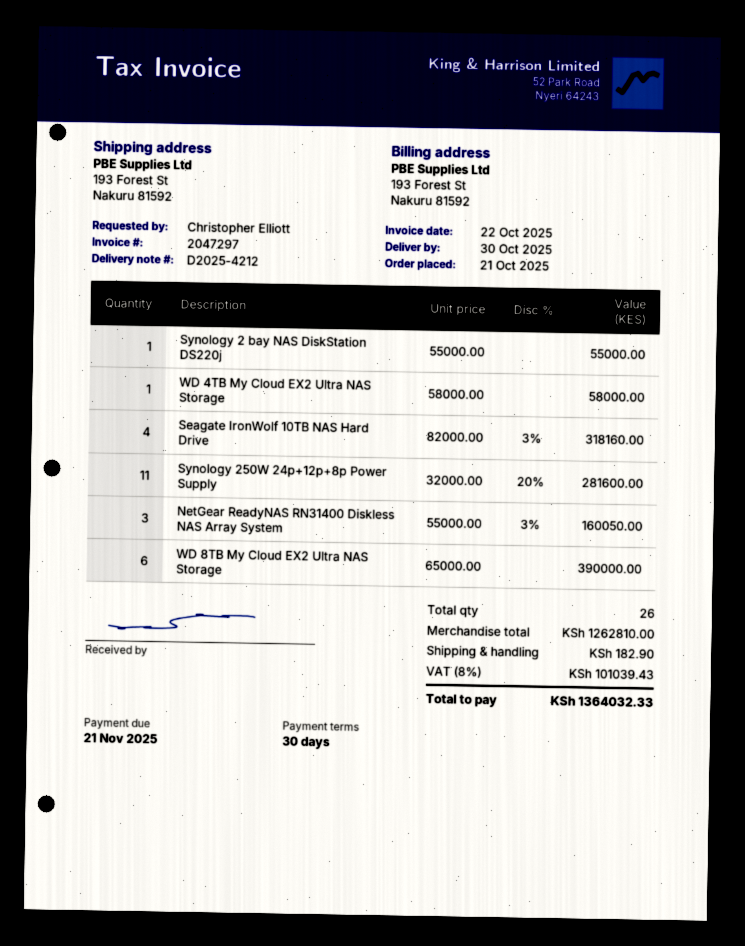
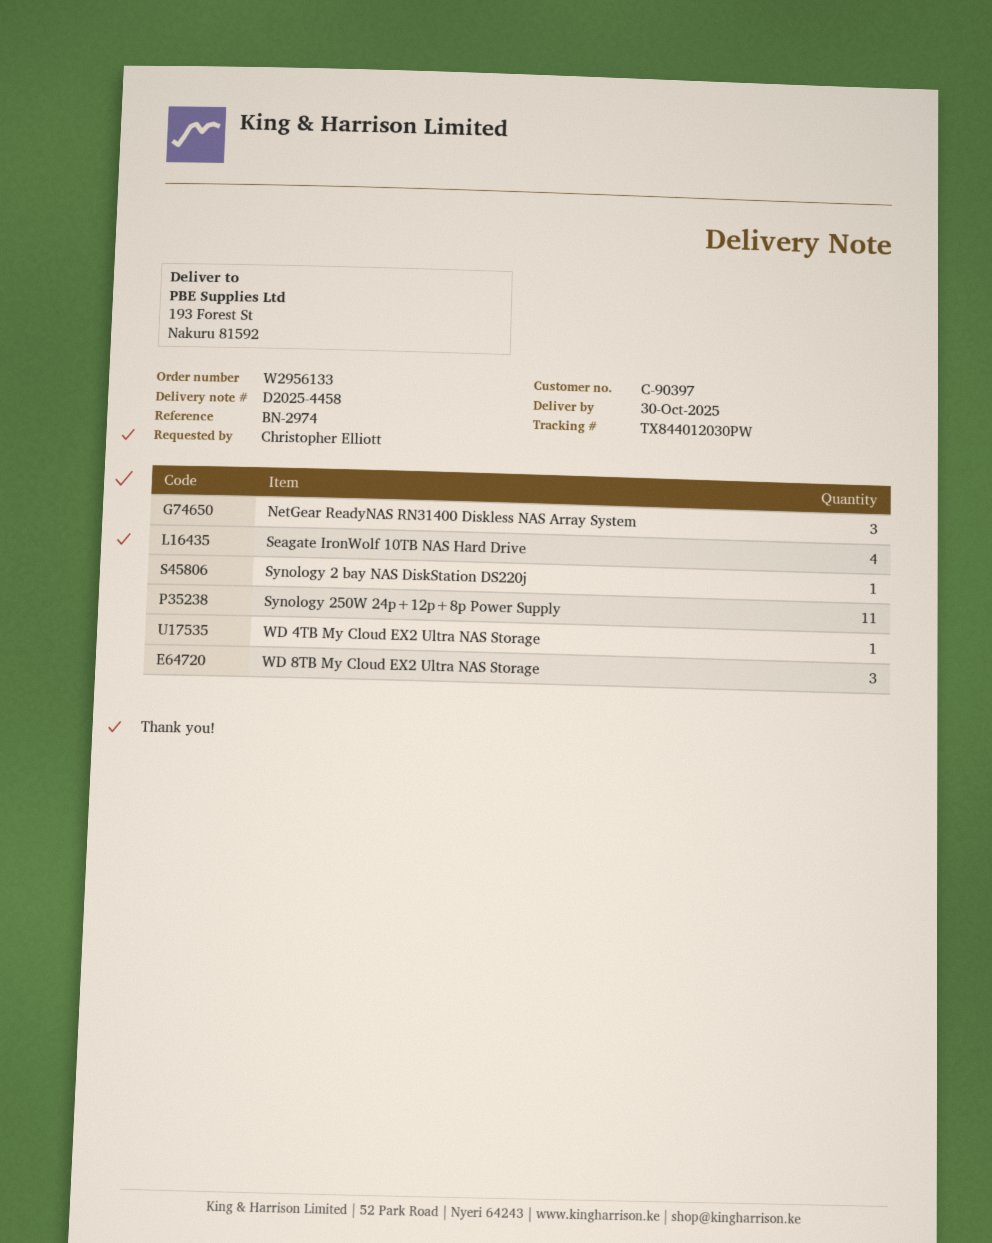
delivery note number: D2025-4212 -> D2025-4458
WD 8TB My Cloud EX2 Ultra NAS Storage: 6 -> 3

